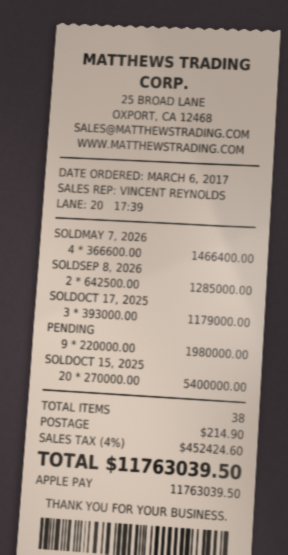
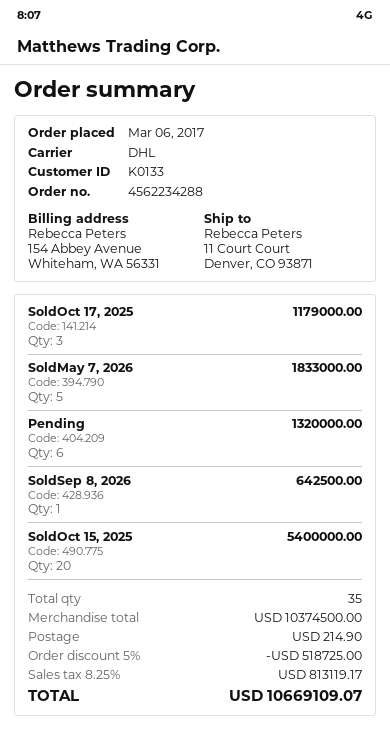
SOLDMAY 7, 2026: 4 for 1466400.00 -> 5 for 1833000.00
SOLDSEP 8, 2026: 2 for 1285000.00 -> 1 for 642500.00
PENDING: 9 for 1980000.00 -> 6 for 1320000.00
total quantity: 38 -> 35
discount: none -> 5% = 518725.00
tax: 4% = 452424.60 -> 8.25% = 813119.17
total: 11763039.50 -> 10669109.07

